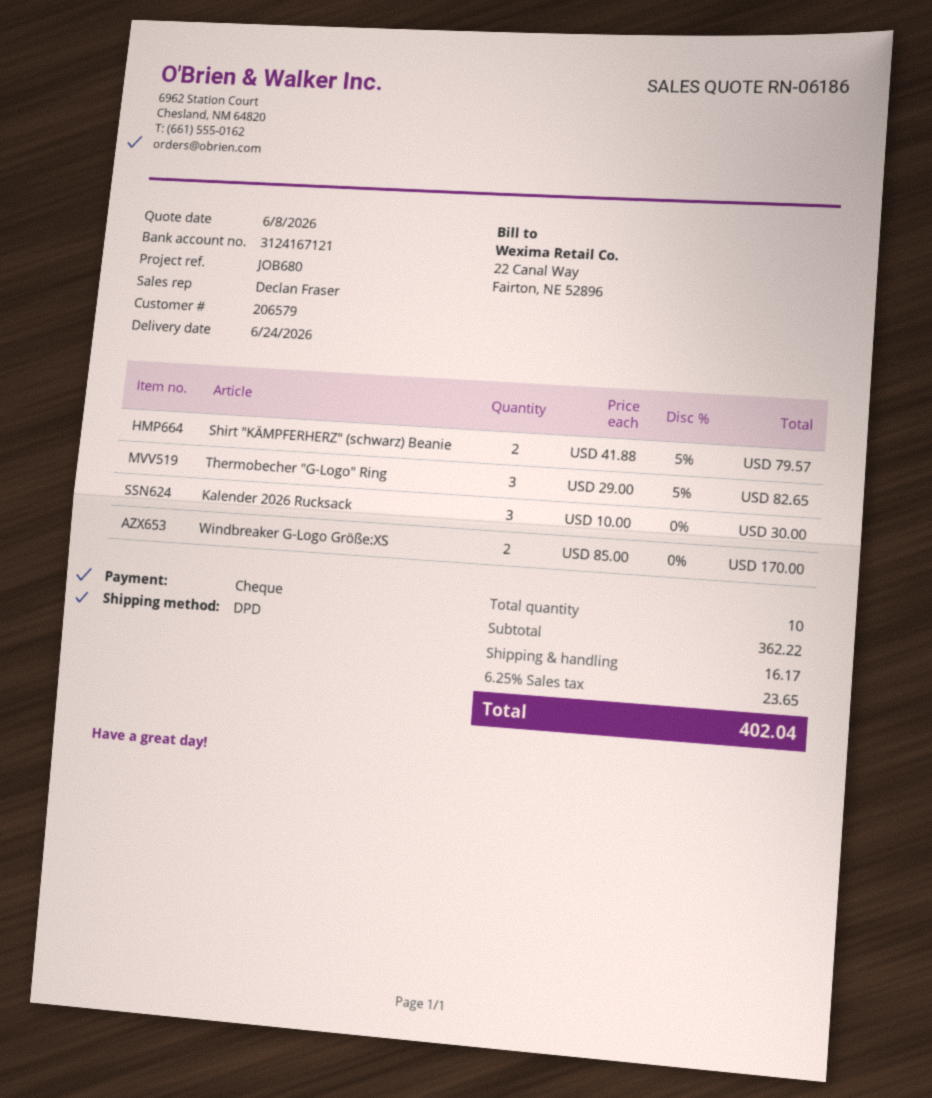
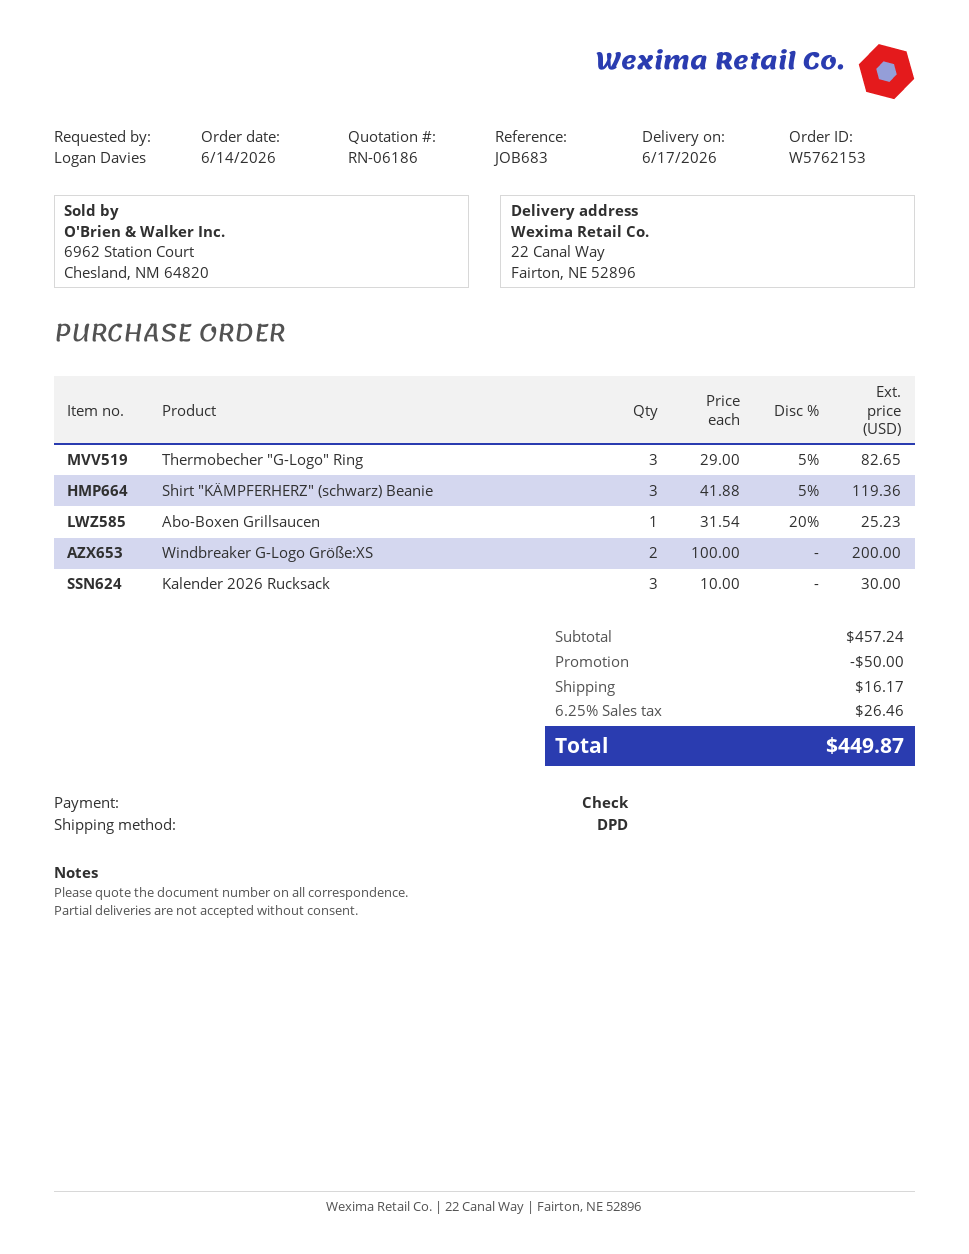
delivery date: 2026-06-24 -> 2026-06-17
reference: JOB680 -> JOB683
Shirt "KÄMPFERHERZ" (schwarz) Beanie: 2 x 41.88 - 5% = 79.57 -> 3 x 41.88 - 5% = 119.36
Windbreaker G-Logo Größe:XS: 2 x 85.00 = 170.00 -> 2 x 100.00 = 200.00
Abo-Boxen Grillsaucen: none -> 1 x 31.54 - 20% = 25.23
subtotal: 362.22 -> 457.24
discount: none -> 50.00
tax: 6.25% = 23.65 -> 6.25% = 26.46
total: 402.04 -> 449.87

